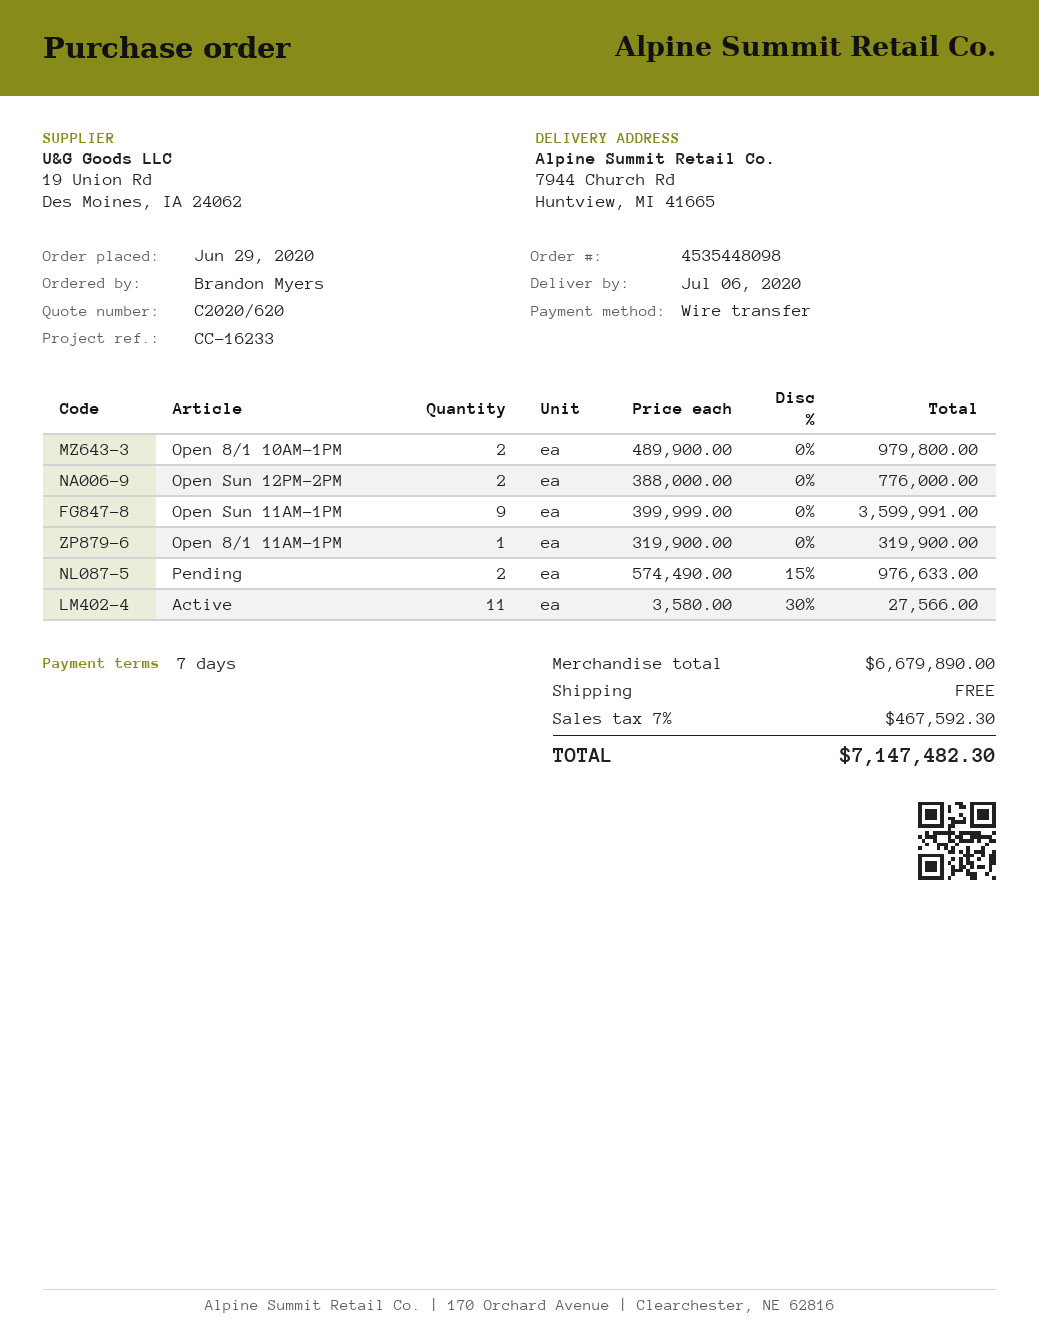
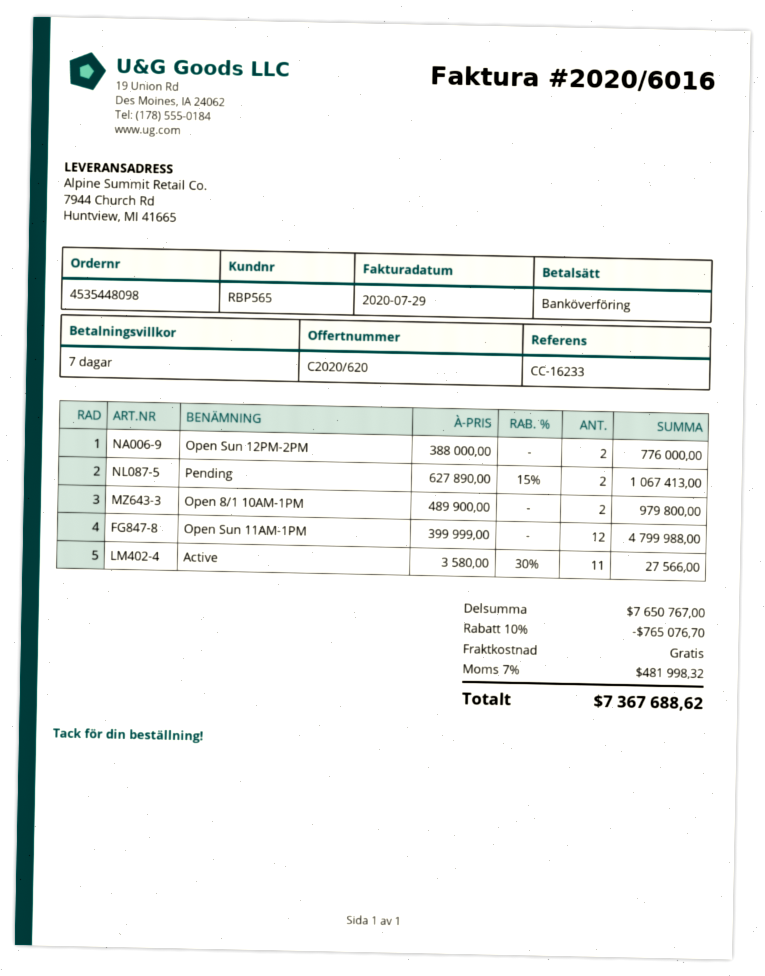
Open Sun 11AM-1PM: 9 x 399999.00 = 3599991.00 -> 12 x 399999.00 = 4799988.00
Open 8/1 11AM-1PM: 1 x 319900.00 = 319900.00 -> none
Pending: 2 x 574490.00 - 15% = 976633.00 -> 2 x 627890.00 - 15% = 1067413.00
subtotal: 6679890.00 -> 7650767.00
discount: none -> 10% = 765076.70
tax: 7% = 467592.30 -> 7% = 481998.32
total: 7147482.30 -> 7367688.62

